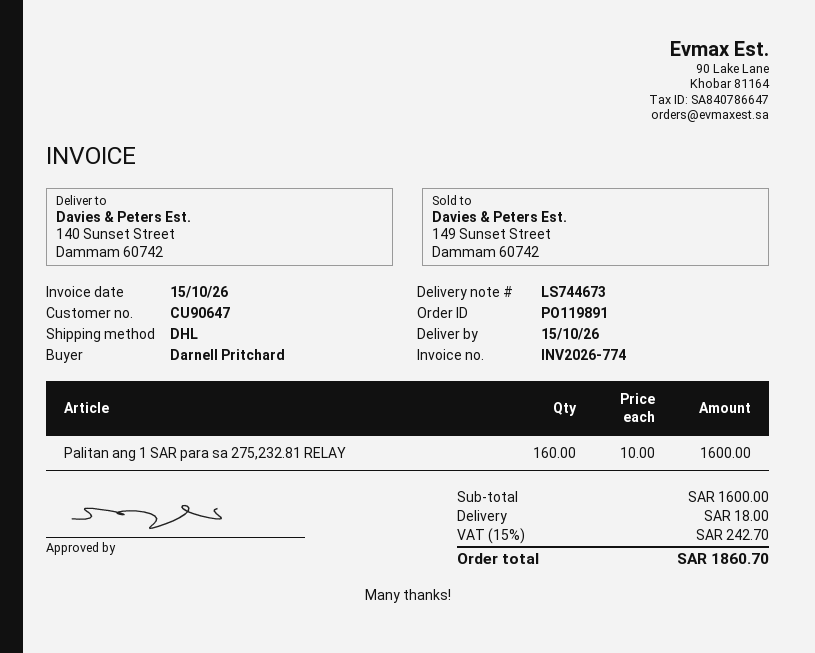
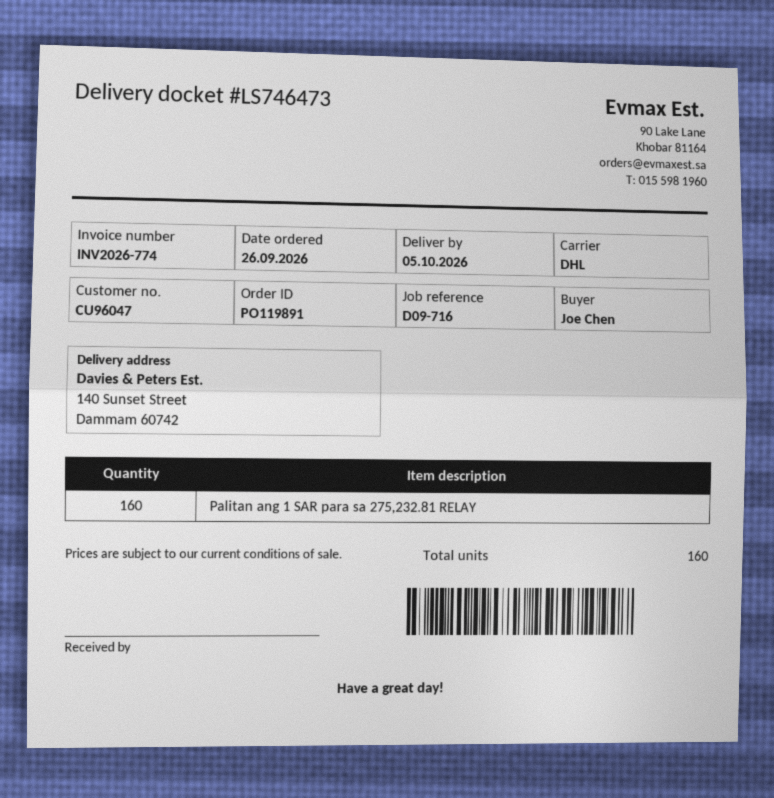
delivery note number: LS744673 -> LS746473
delivery date: 2026-10-15 -> 2026-10-05
customer number: CU90647 -> CU96047
ordered by: Darnell Pritchard -> Joe Chen

